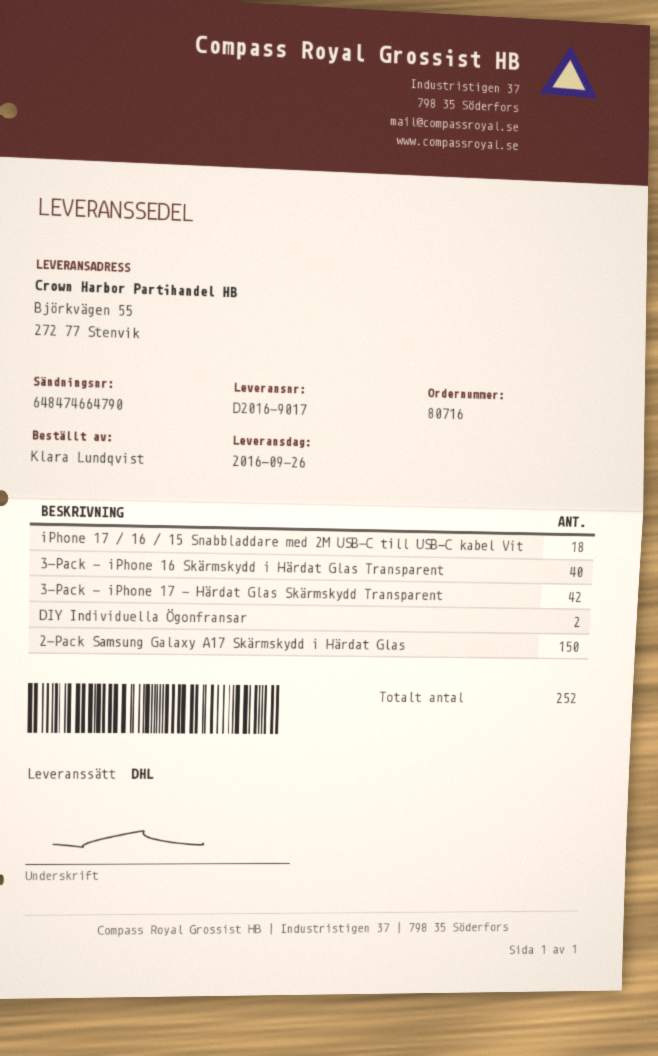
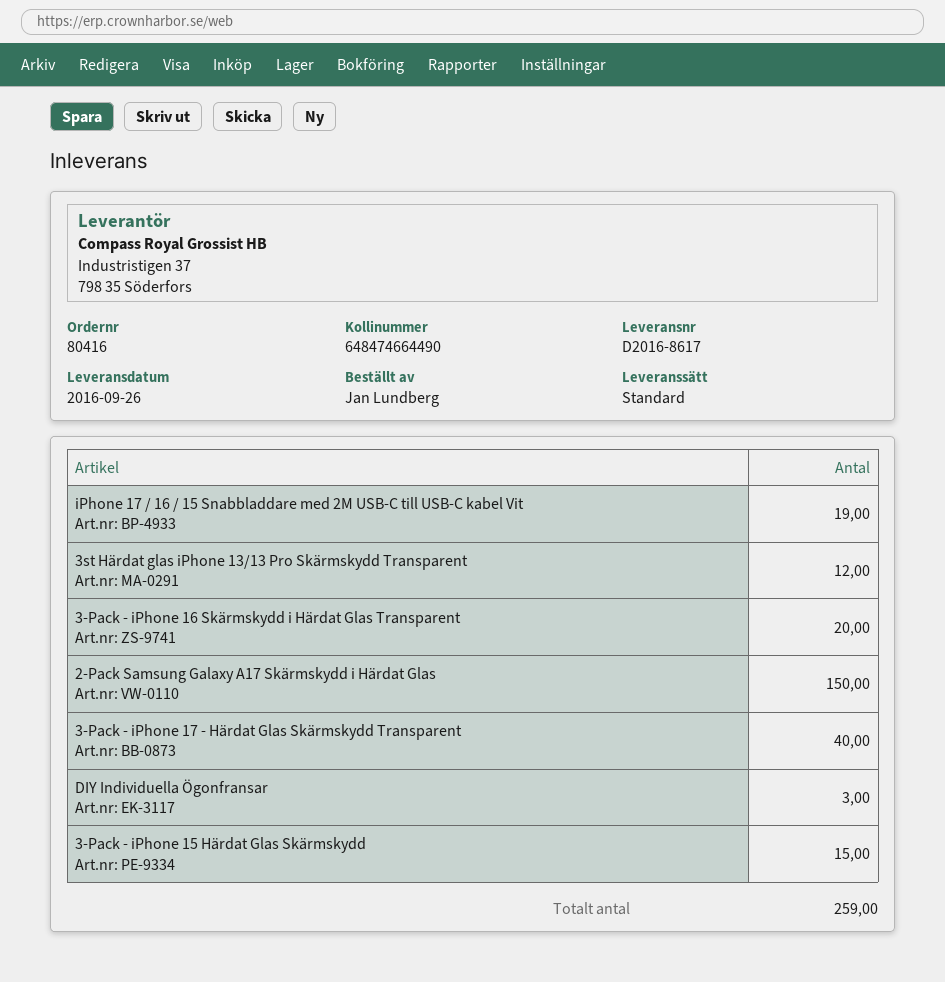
order number: 80716 -> 80416
delivery note number: D2016-9017 -> D2016-8617
ordered by: Klara Lundqvist -> Jan Lundberg
shipping method: DHL -> standard
tracking number: 648474664790 -> 648474664490
iPhone 17 / 16 / 15 Snabbladdare med 2M USB-C till USB-C kabel Vit: 18 -> 19
3-Pack - iPhone 16 Skärmskydd i Härdat Glas Transparent: 40 -> 20
3-Pack - iPhone 17 - Härdat Glas Skärmskydd Transparent: 42 -> 40
DIY Individuella Ögonfransar: 2 -> 3
3st Härdat glas iPhone 13/13 Pro Skärmskydd Transparent: none -> 12
3-Pack - iPhone 15 Härdat Glas Skärmskydd: none -> 15
total quantity: 252 -> 259

